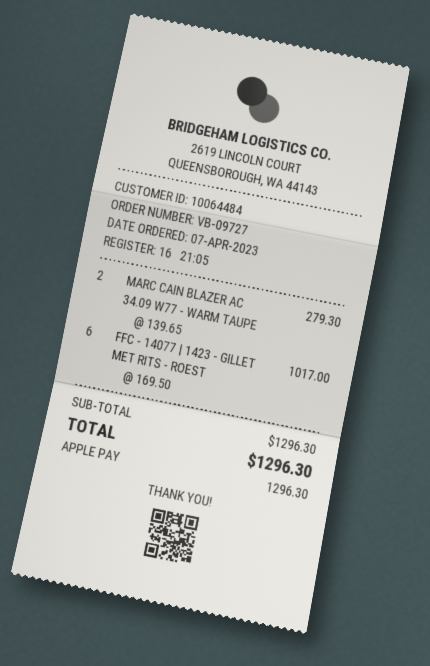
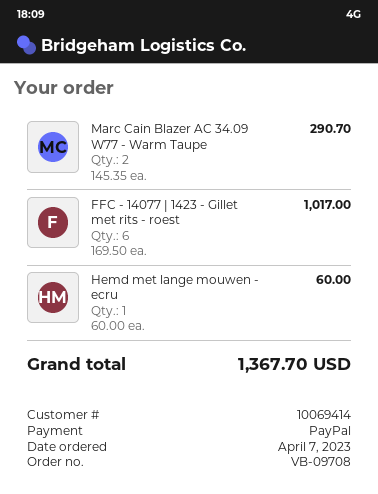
order number: VB-09727 -> VB-09708
customer number: 10064484 -> 10069414
payment method: Apple Pay -> PayPal
MARC CAIN BLAZER AC 34.09 W77 - WARM TAUPE: 2 x 139.65 = 279.30 -> 2 x 145.35 = 290.70
Hemd met lange mouwen - ecru: none -> 1 x 60.00 = 60.00
total: 1296.30 -> 1367.70

